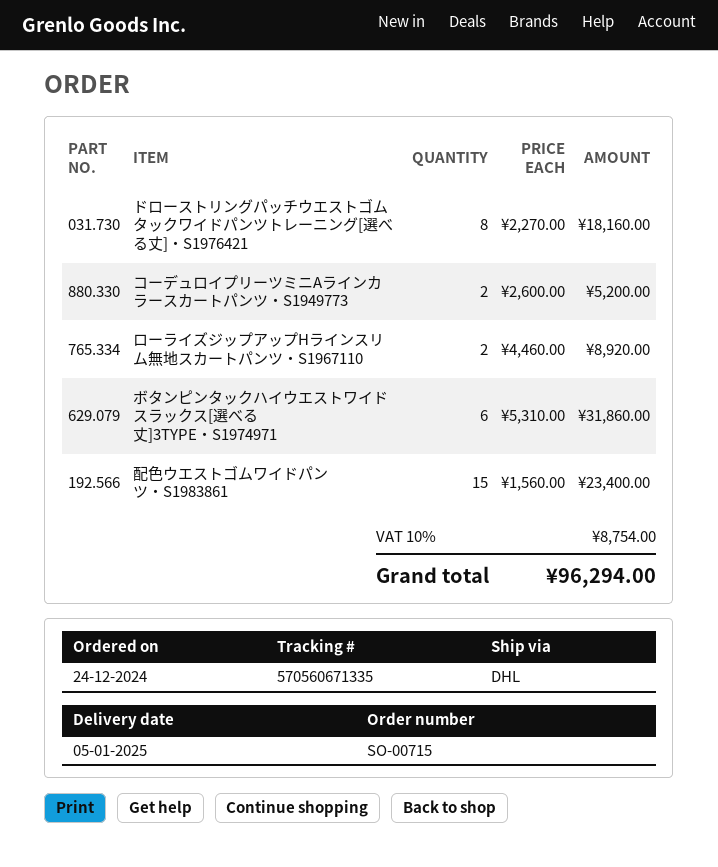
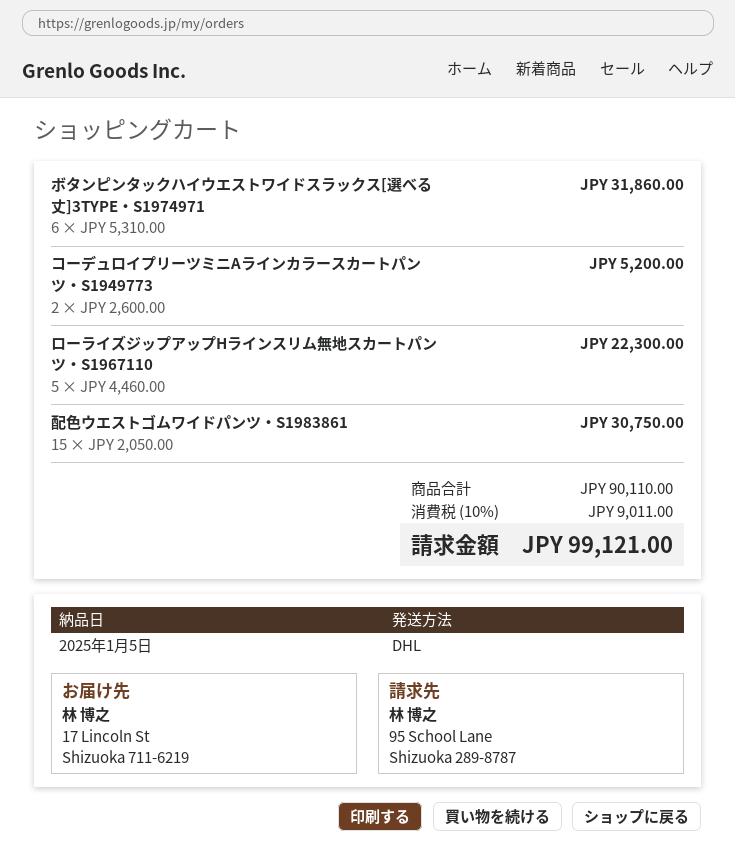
ドローストリングパッチウエストゴムタックワイドパンツトレーニング[選べる丈]・S1976421: 8 x 2270.00 = 18160.00 -> none
ローライズジップアップHラインスリム無地スカートパンツ・S1967110: 2 x 4460.00 = 8920.00 -> 5 x 4460.00 = 22300.00
配色ウエストゴムワイドパンツ・S1983861: 15 x 1560.00 = 23400.00 -> 15 x 2050.00 = 30750.00
tax: 10% = 8754.00 -> 10% = 9011.00
total: 96294.00 -> 99121.00

